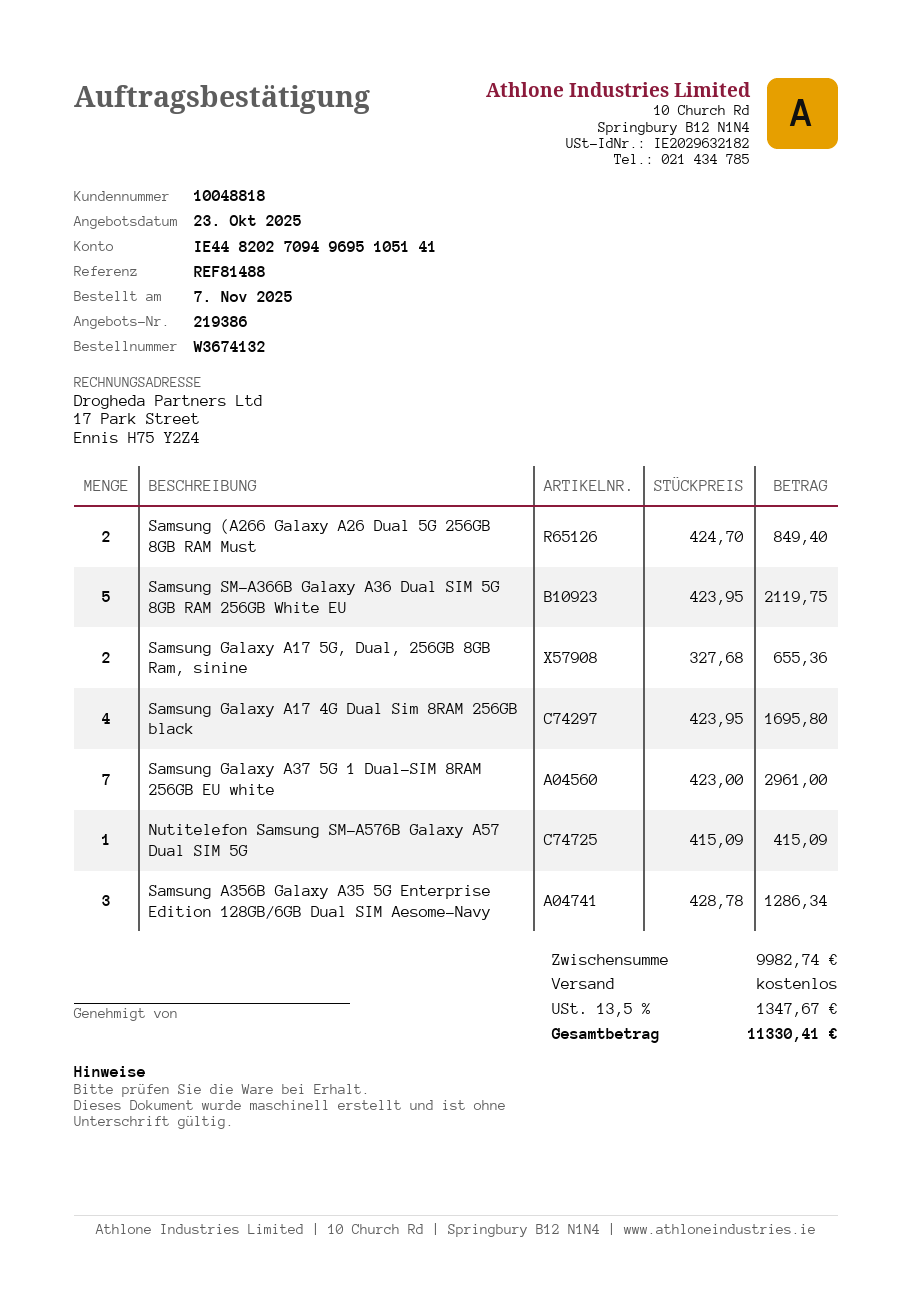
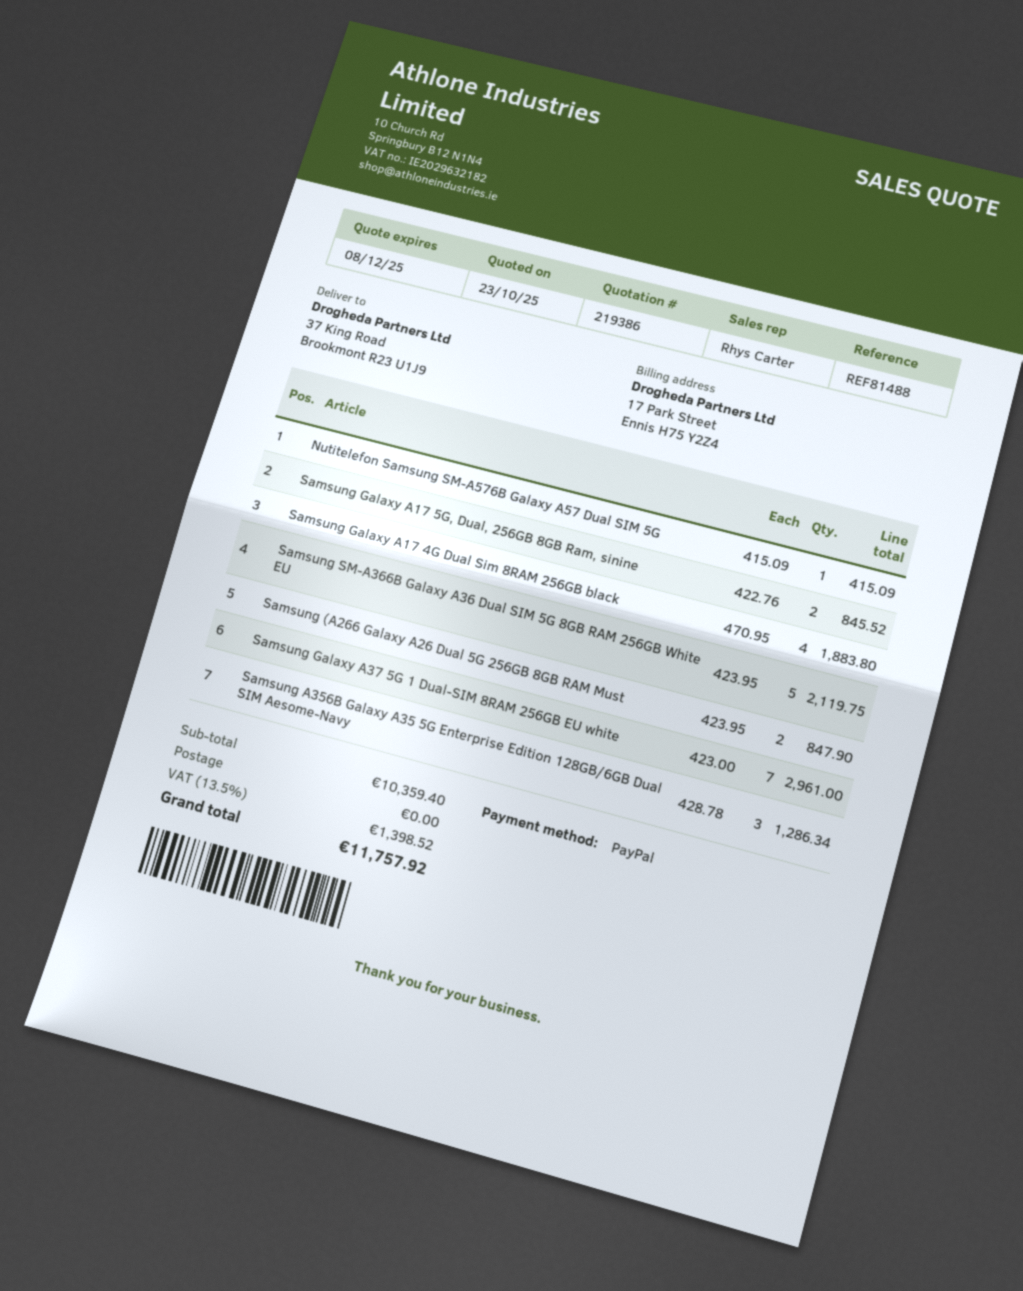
Samsung (A266 Galaxy A26 Dual 5G 256GB 8GB RAM Must: 2 x 424.70 = 849.40 -> 2 x 423.95 = 847.90
Samsung Galaxy A17 5G, Dual, 256GB 8GB Ram, sinine: 2 x 327.68 = 655.36 -> 2 x 422.76 = 845.52
Samsung Galaxy A17 4G Dual Sim 8RAM 256GB black: 4 x 423.95 = 1695.80 -> 4 x 470.95 = 1883.80
subtotal: 9982.74 -> 10359.40
tax: 13.5% = 1347.67 -> 13.5% = 1398.52
total: 11330.41 -> 11757.92

